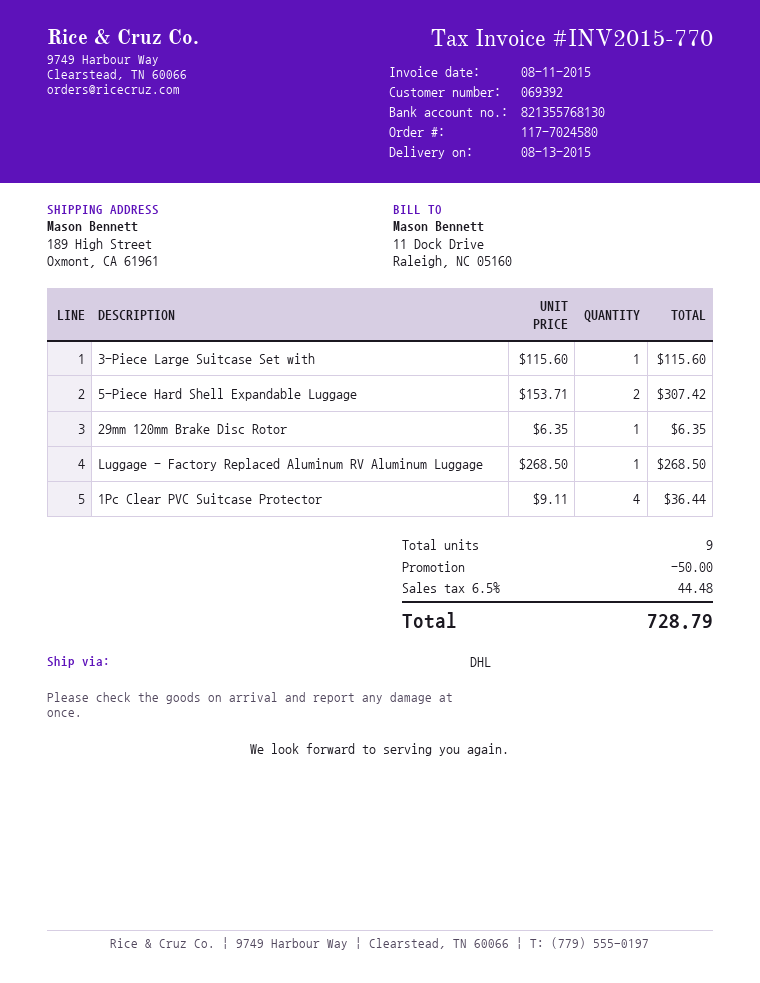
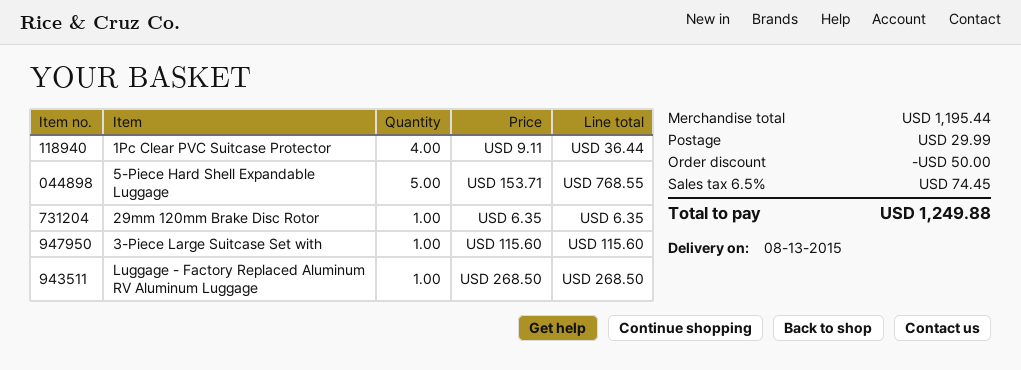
5-Piece Hard Shell Expandable Luggage: 2 x 153.71 = 307.42 -> 5 x 153.71 = 768.55
shipping: none -> 29.99
tax: 6.5% = 44.48 -> 6.5% = 74.45
total: 728.79 -> 1249.88

